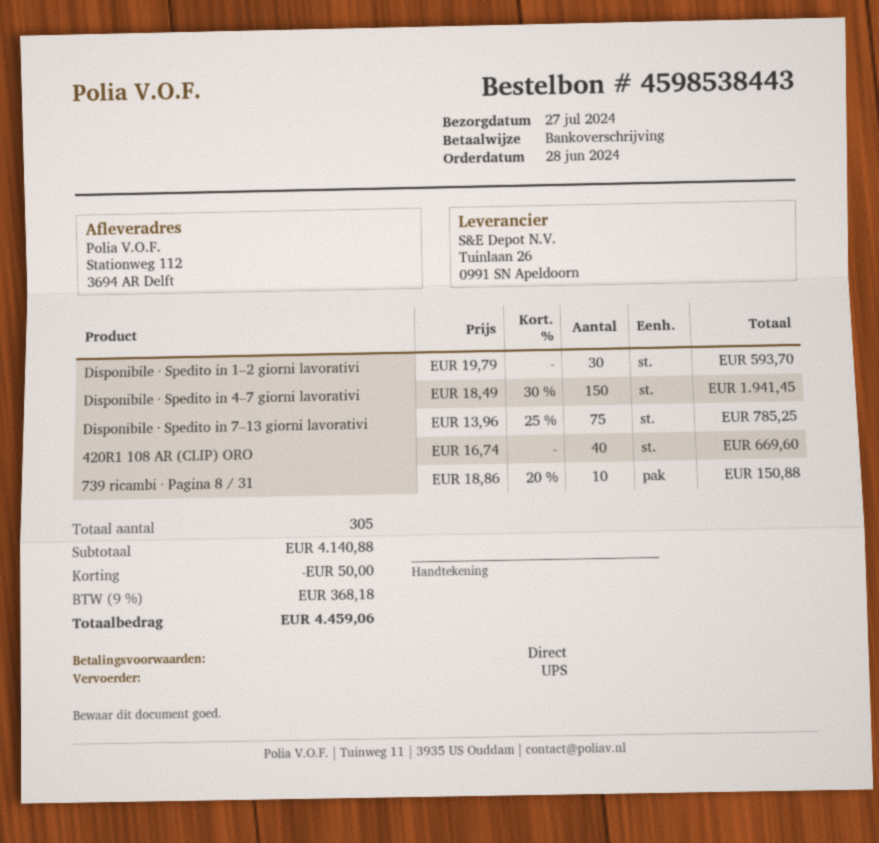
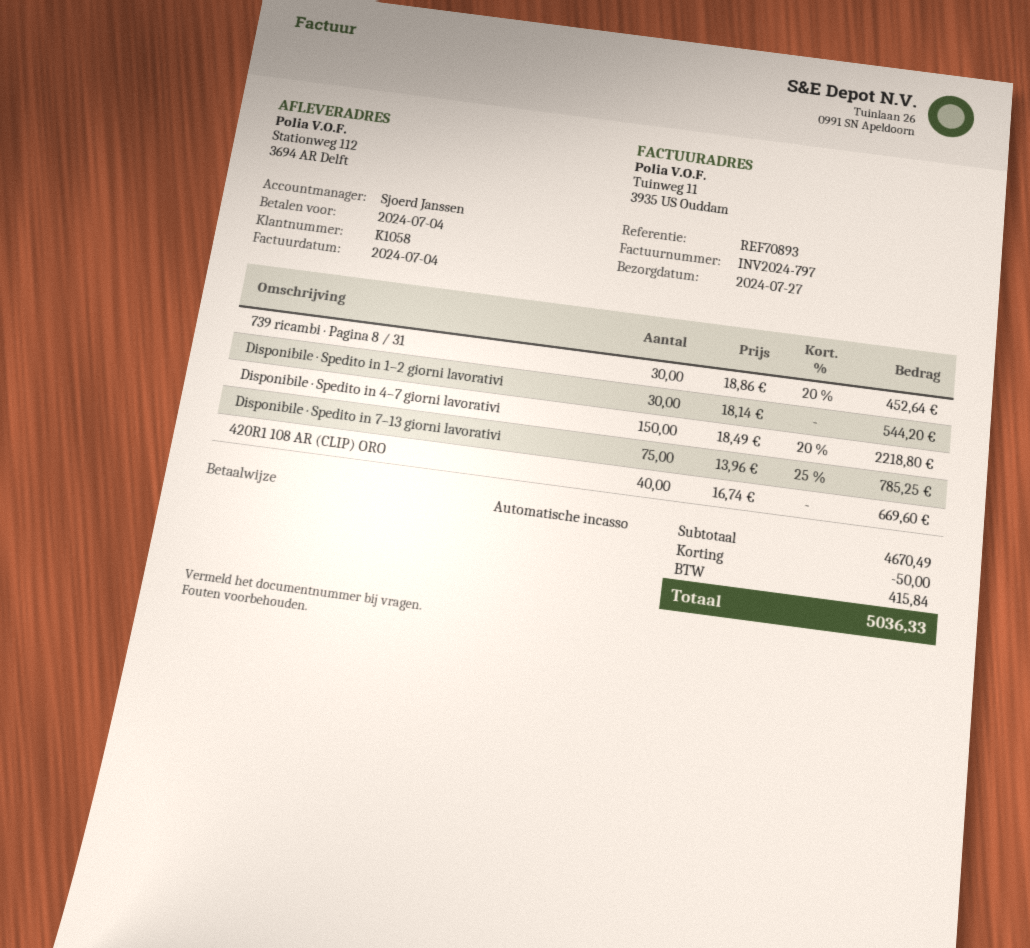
payment method: bank transfer -> direct debit
Disponibile · Spedito in 1–2 giorni lavorativi: 30 x 19.79 = 593.70 -> 30 x 18.14 = 544.20
Disponibile · Spedito in 4–7 giorni lavorativi: 150 x 18.49 - 30% = 1941.45 -> 150 x 18.49 - 20% = 2218.80
739 ricambi · Pagina 8 / 31: 10 x 18.86 - 20% = 150.88 -> 30 x 18.86 - 20% = 452.64
subtotal: 4140.88 -> 4670.49
tax: 368.18 -> 415.84
total: 4459.06 -> 5036.33

